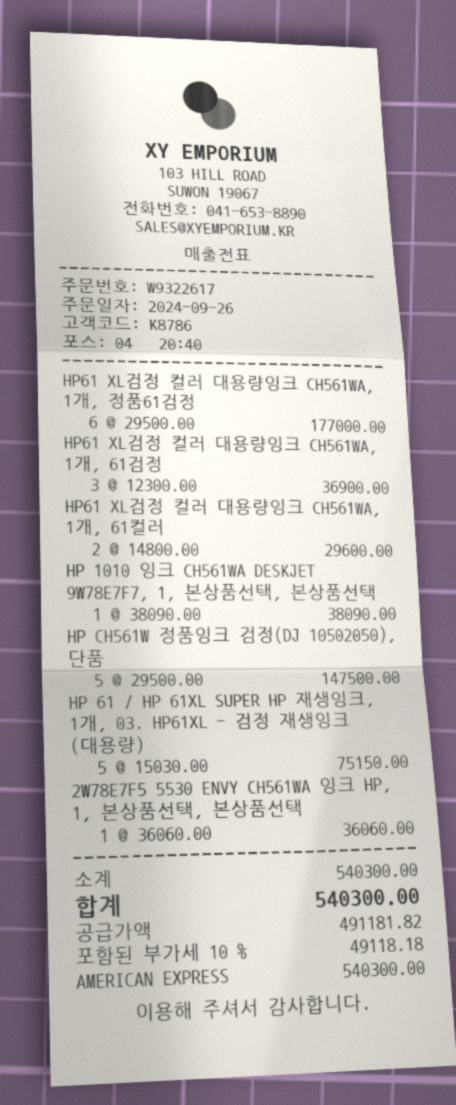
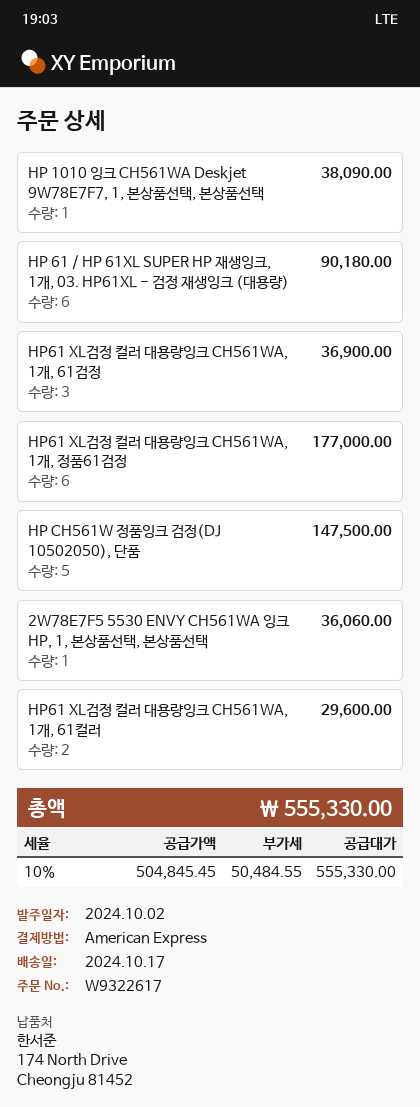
order date: 2024-09-26 -> 2024-10-02
HP 61 / HP 61XL SUPER HP 재생잉크, 1개, 03. HP61XL - 검정 재생잉크 (대용량): 5 for 75150.00 -> 6 for 90180.00
net: 491181.82 -> 504845.45
tax: 10% = 49118.18 -> 10% = 50484.55
total: 540300.00 -> 555330.00

